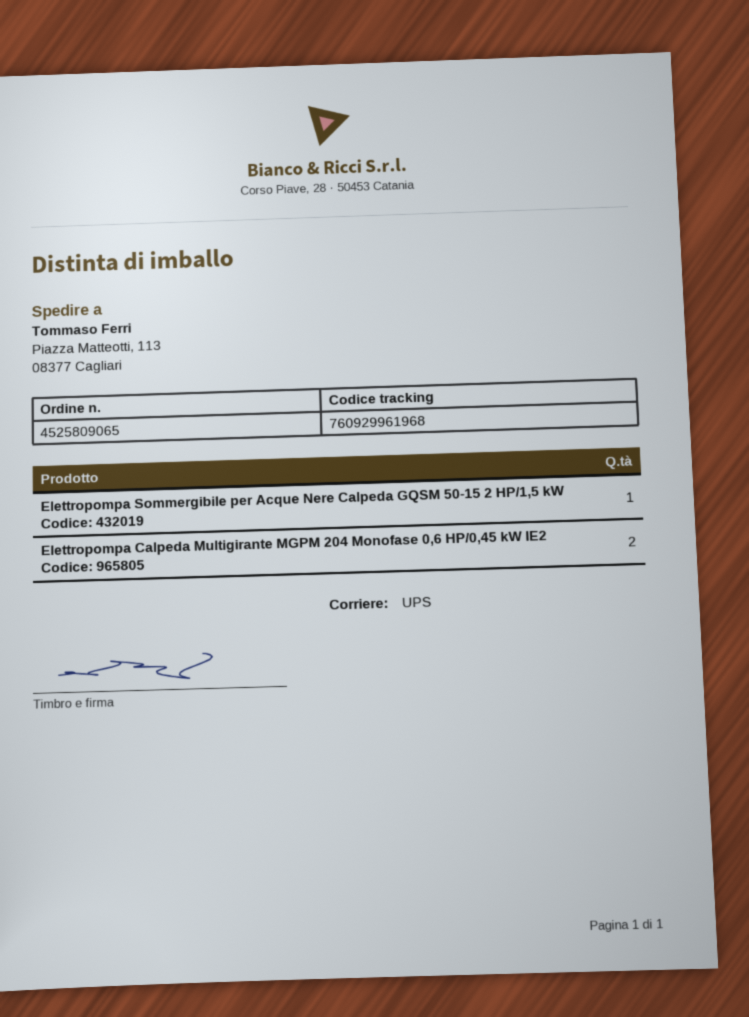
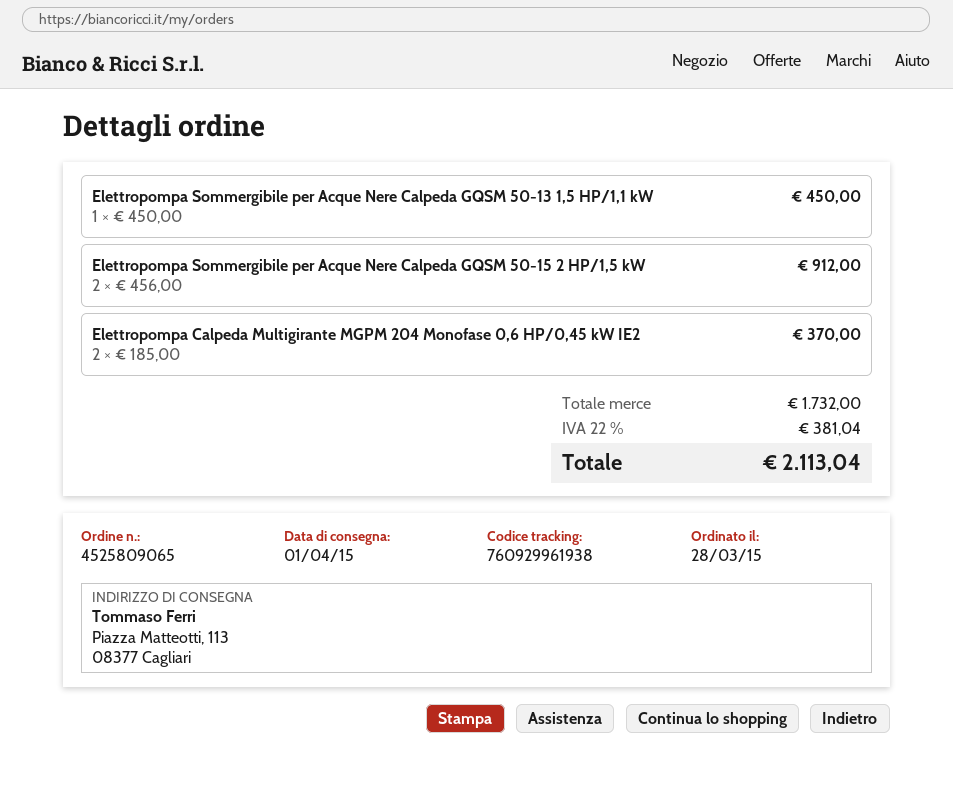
tracking number: 760929961968 -> 760929961938
Elettropompa Sommergibile per Acque Nere Calpeda GQSM 50-15 2 HP/1,5 kW: 1 -> 2
Elettropompa Sommergibile per Acque Nere Calpeda GQSM 50-13 1,5 HP/1,1 kW: none -> 1

